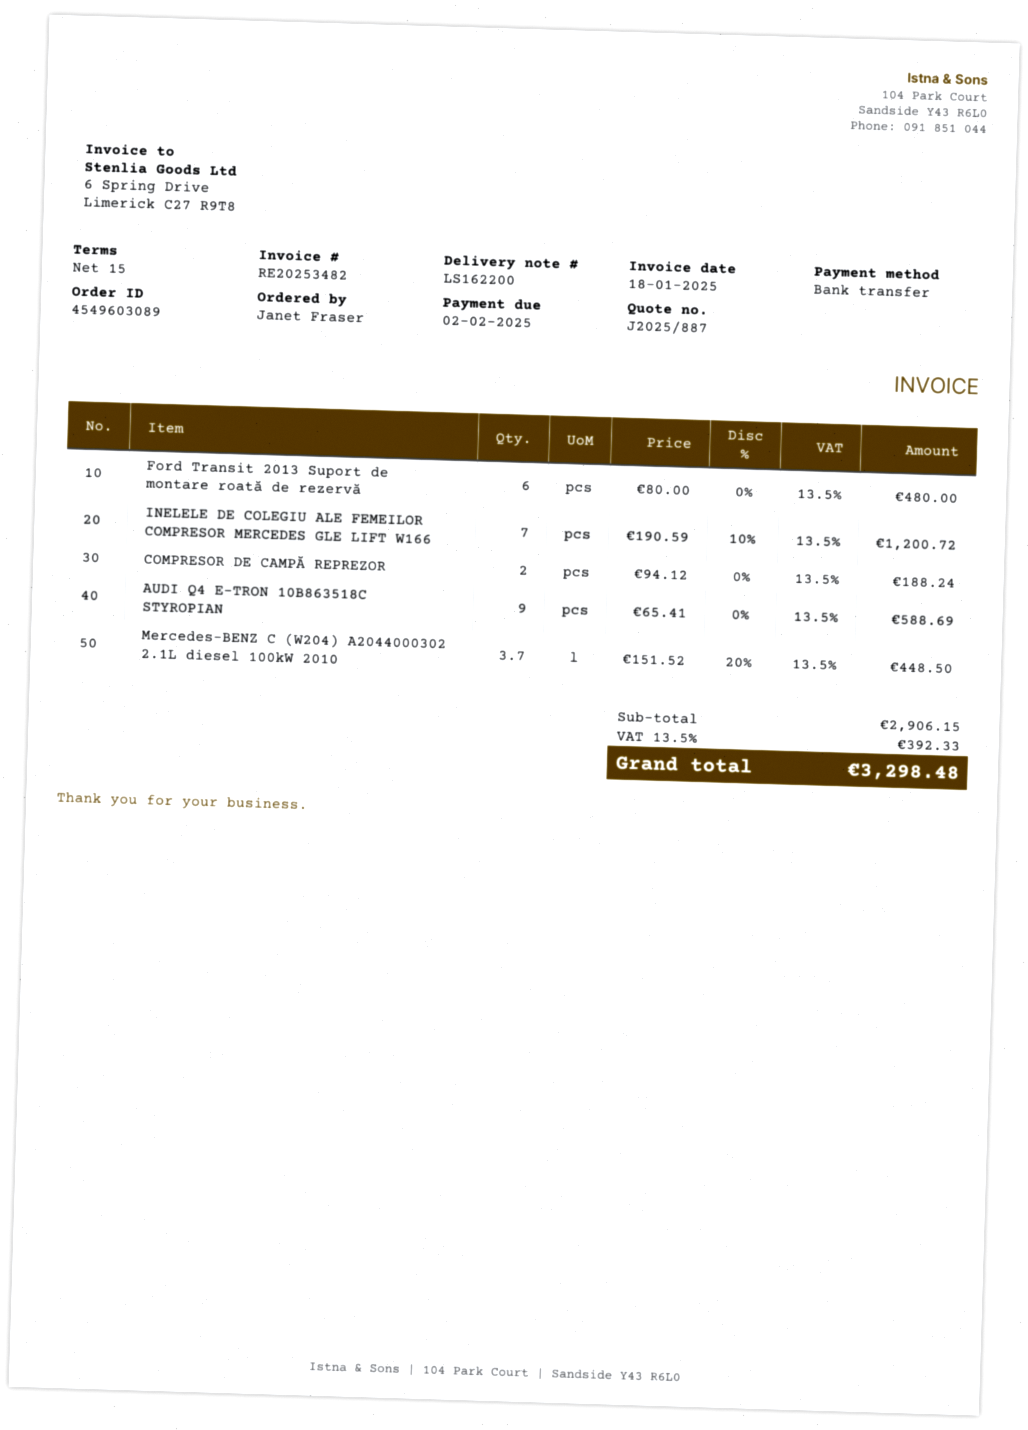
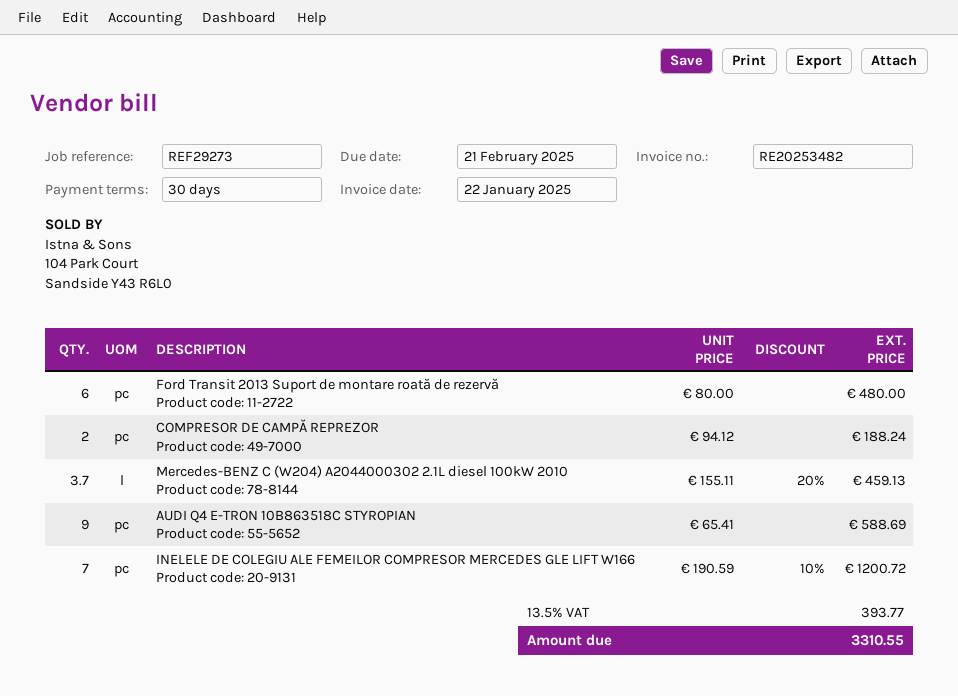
invoice date: 2025-01-18 -> 2025-01-22
payment terms: 15 days -> 30 days
due date: 2025-02-02 -> 2025-02-21
Mercedes-BENZ C (W204) A2044000302 2.1L diesel 100kW 2010: 3.7 x 151.52 - 20% = 448.50 -> 3.7 x 155.11 - 20% = 459.13
tax: 13.5% = 392.33 -> 13.5% = 393.77
total: 3298.48 -> 3310.55

